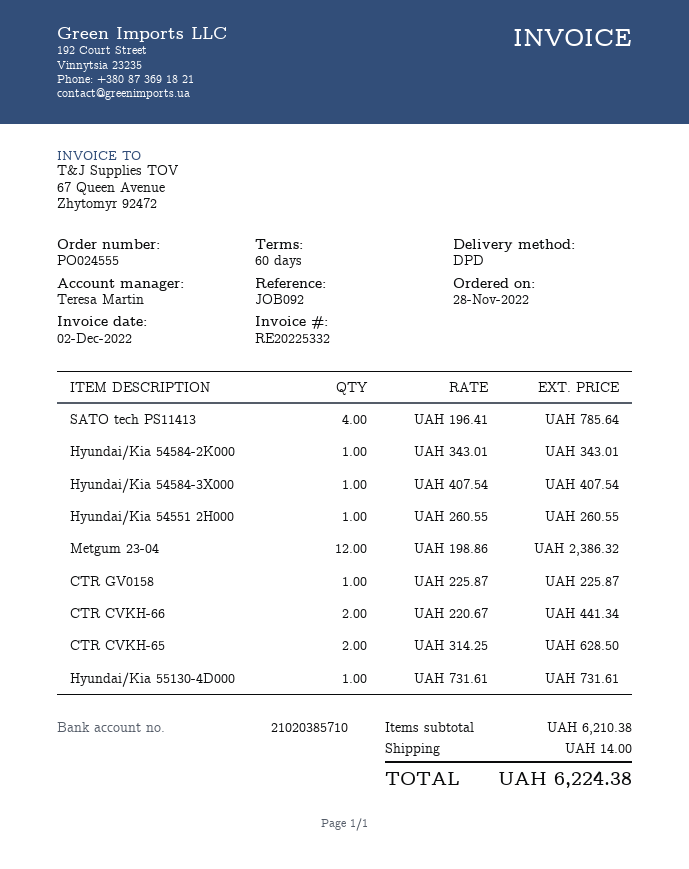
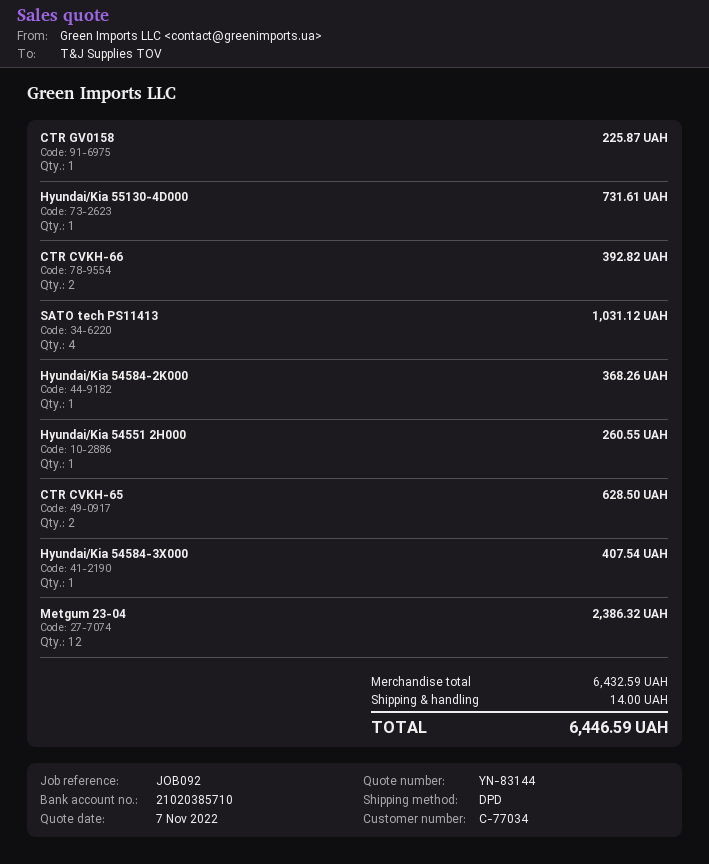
SATO tech PS11413: 4 for 785.64 -> 4 for 1031.12
Hyundai/Kia 54584-2K000: 1 for 343.01 -> 1 for 368.26
CTR CVKH-66: 2 for 441.34 -> 2 for 392.82
subtotal: 6210.38 -> 6432.59
total: 6224.38 -> 6446.59

